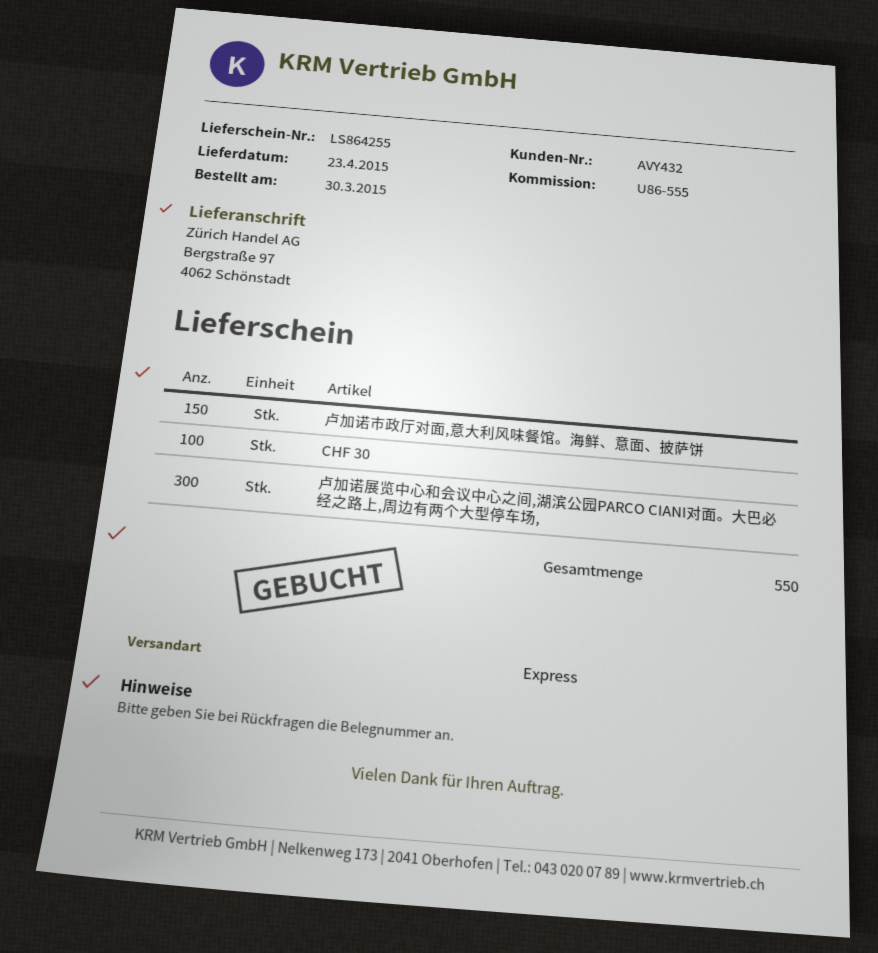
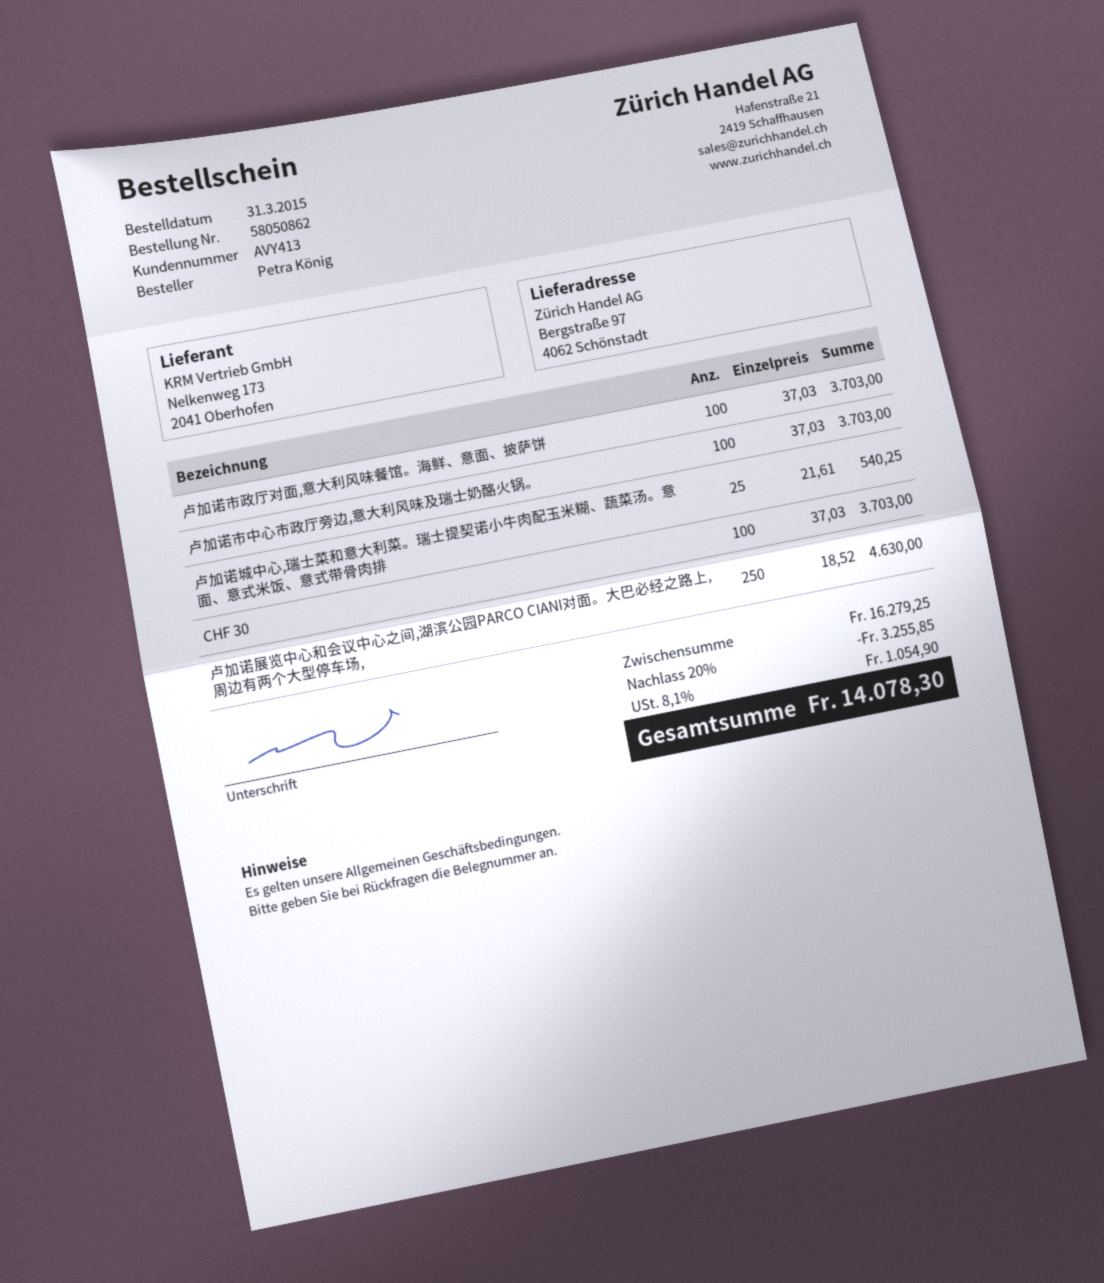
order date: 2015-03-30 -> 2015-03-31
customer number: AVY432 -> AVY413
卢加诺市政厅对面,意大利风味餐馆。海鲜、意面、披萨饼: 150 -> 100
卢加诺展览中心和会议中心之间,湖滨公园PARCO CIANI对面。大巴必经之路上,周边有两个大型停车场,: 300 -> 250
卢加诺市中心市政厅旁边,意大利风味及瑞士奶酪火锅。: none -> 100
卢加诺城中心,瑞士菜和意大利菜。瑞士提契诺小牛肉配玉米糊、蔬菜汤。意面、意式米饭、意式带骨肉排: none -> 25

